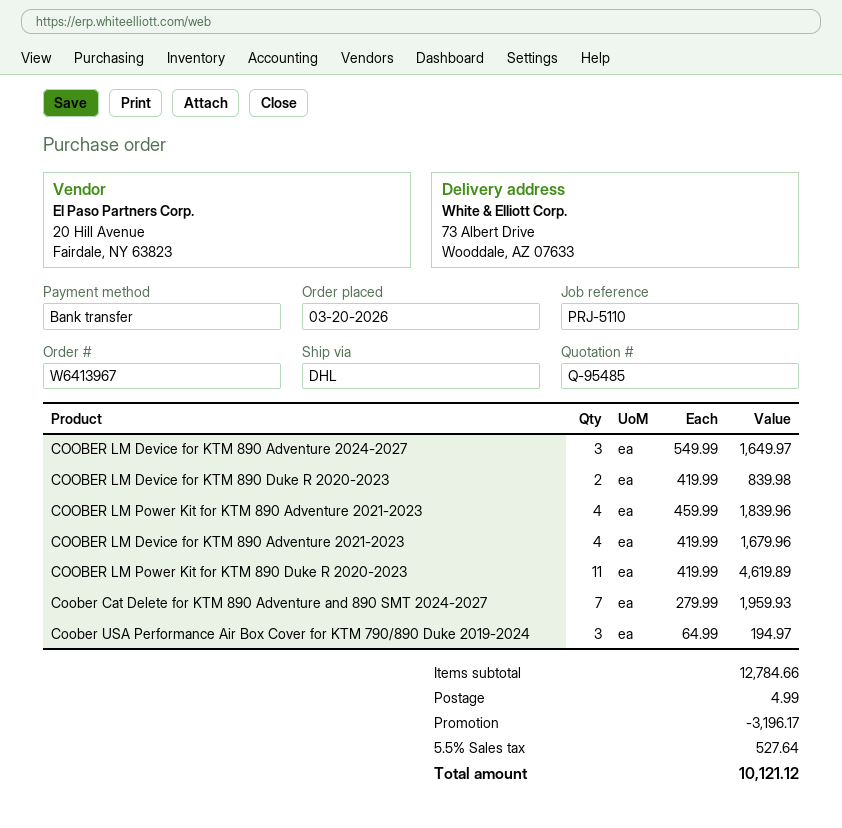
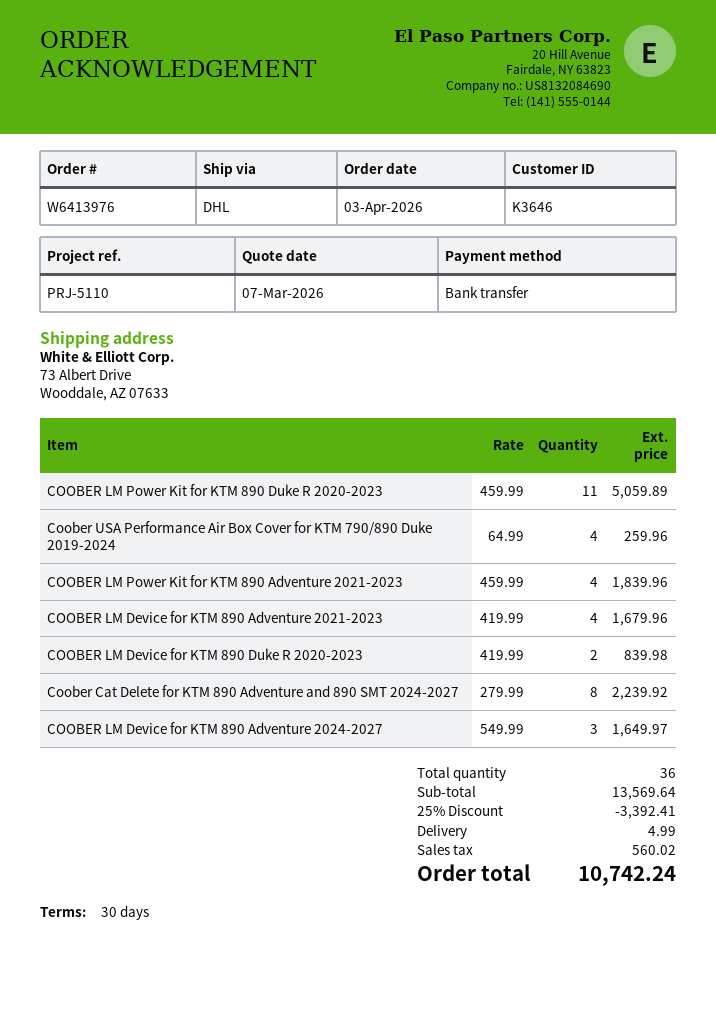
order number: W6413967 -> W6413976
order date: 2026-03-20 -> 2026-04-03
COOBER LM Power Kit for KTM 890 Duke R 2020-2023: 11 x 419.99 = 4619.89 -> 11 x 459.99 = 5059.89
Coober Cat Delete for KTM 890 Adventure and 890 SMT 2024-2027: 7 x 279.99 = 1959.93 -> 8 x 279.99 = 2239.92
Coober USA Performance Air Box Cover for KTM 790/890 Duke 2019-2024: 3 x 64.99 = 194.97 -> 4 x 64.99 = 259.96
subtotal: 12784.66 -> 13569.64
discount: 3196.17 -> 3392.41
tax: 527.64 -> 560.02
total: 10121.12 -> 10742.24

